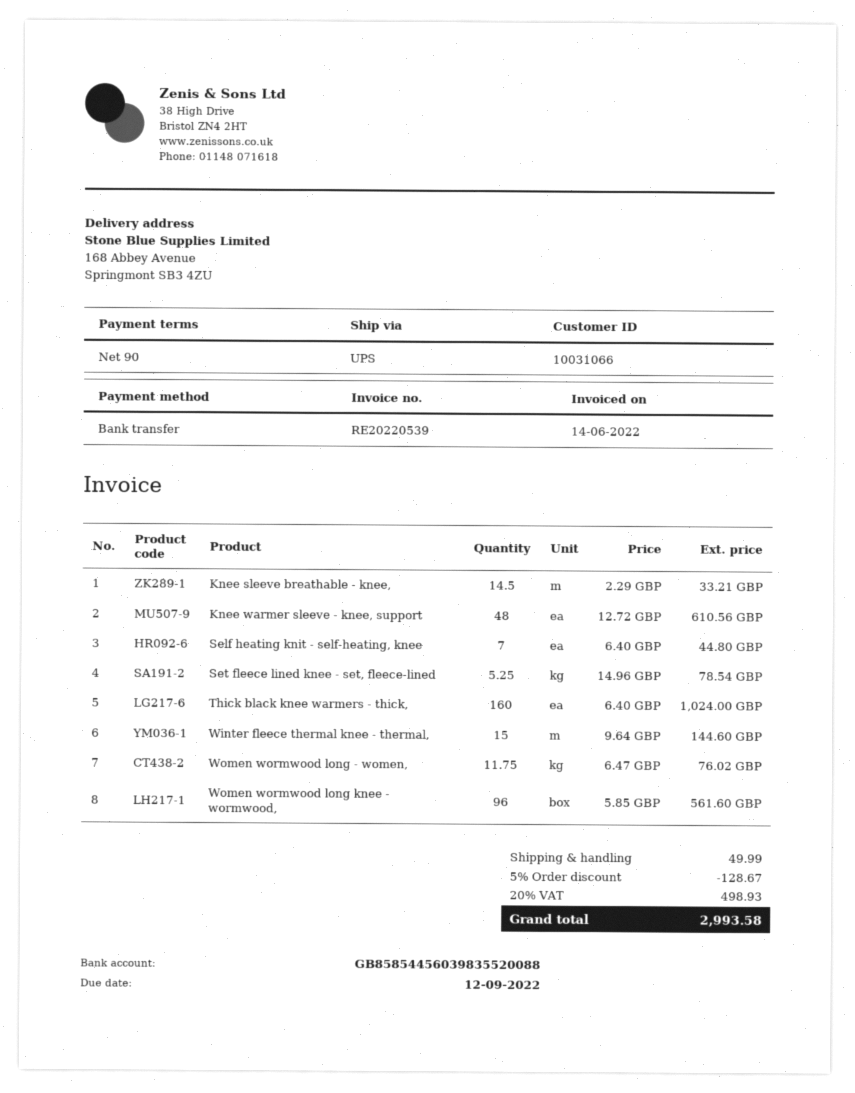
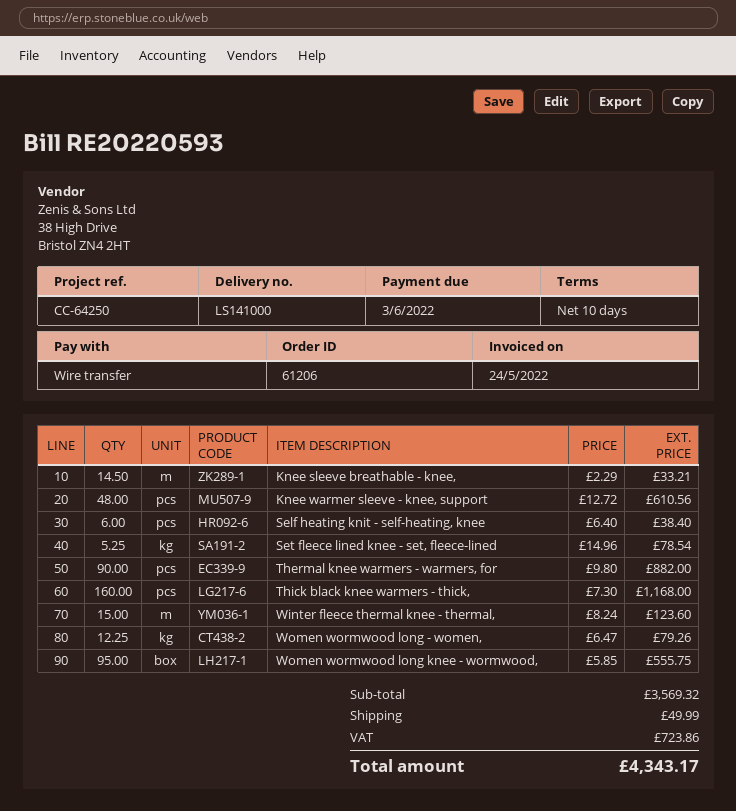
invoice number: RE20220539 -> RE20220593
invoice date: 2022-06-14 -> 2022-05-24
payment terms: 90 days -> 10 days
due date: 2022-09-12 -> 2022-06-03
Self heating knit - self-heating, knee: 7 x 6.40 = 44.80 -> 6 x 6.40 = 38.40
Thick black knee warmers - thick,: 160 x 6.40 = 1024.00 -> 160 x 7.30 = 1168.00
Winter fleece thermal knee - thermal,: 15 x 9.64 = 144.60 -> 15 x 8.24 = 123.60
Women wormwood long - women,: 11.75 x 6.47 = 76.02 -> 12.25 x 6.47 = 79.26
Women wormwood long knee - wormwood,: 96 x 5.85 = 561.60 -> 95 x 5.85 = 555.75
Thermal knee warmers - warmers, for: none -> 90 x 9.80 = 882.00
discount: 5% = 128.67 -> none
tax: 498.93 -> 723.86
total: 2993.58 -> 4343.17

